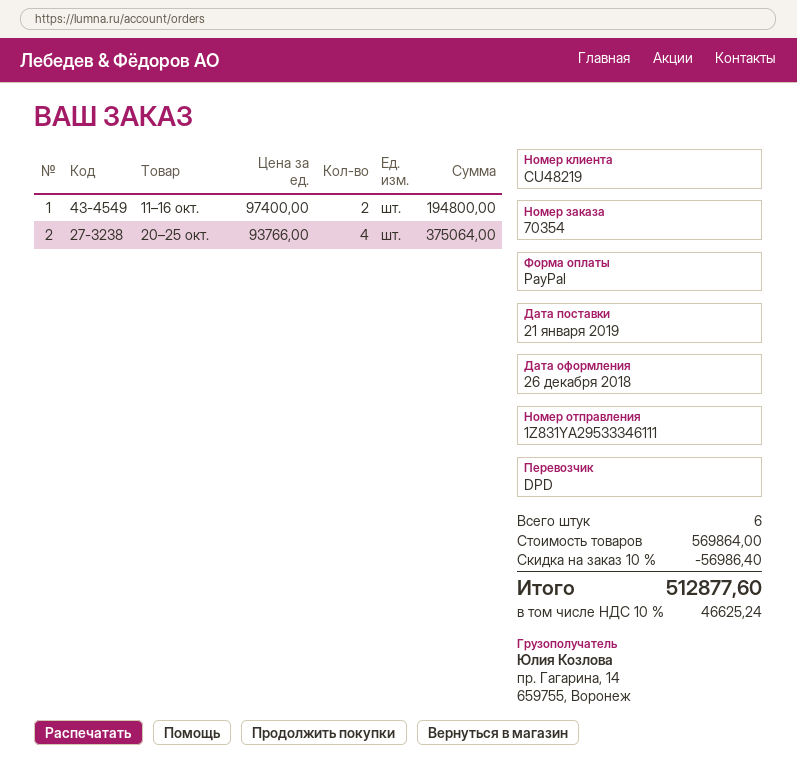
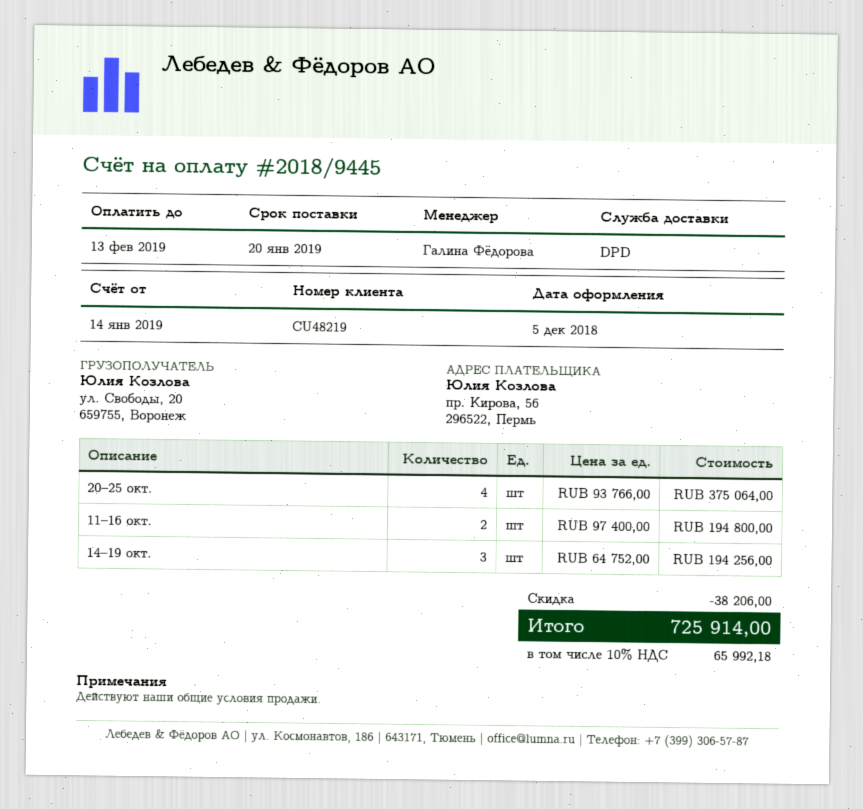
order date: 2018-12-26 -> 2018-12-05
delivery date: 2019-01-21 -> 2019-01-20
ship to: пр. Гагарина, 14, 659755, Воронеж -> ул. Свободы, 20, 659755, Воронеж
14–19 окт.: none -> 3 x 64752.00 = 194256.00
discount: 56986.40 -> 38206.00
tax: 10% = 46625.24 -> 10% = 65992.18
total: 512877.60 -> 725914.00

